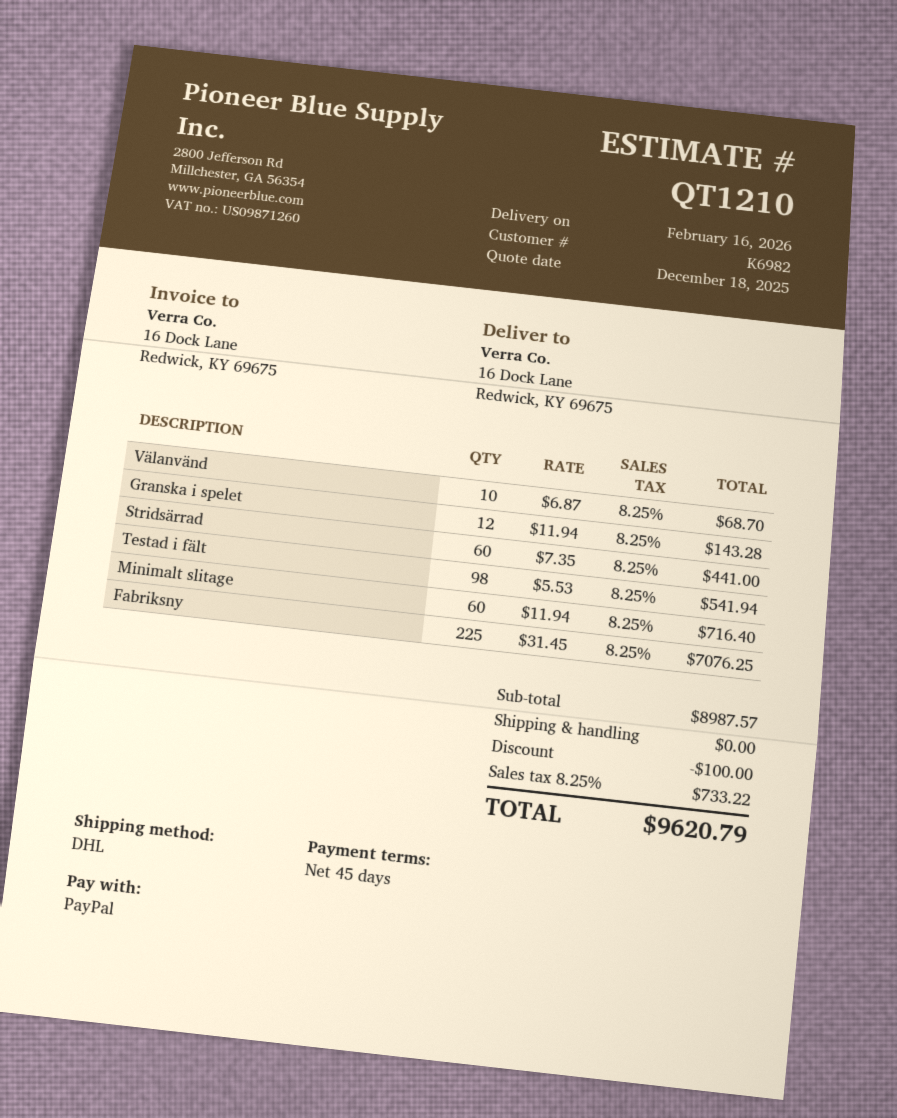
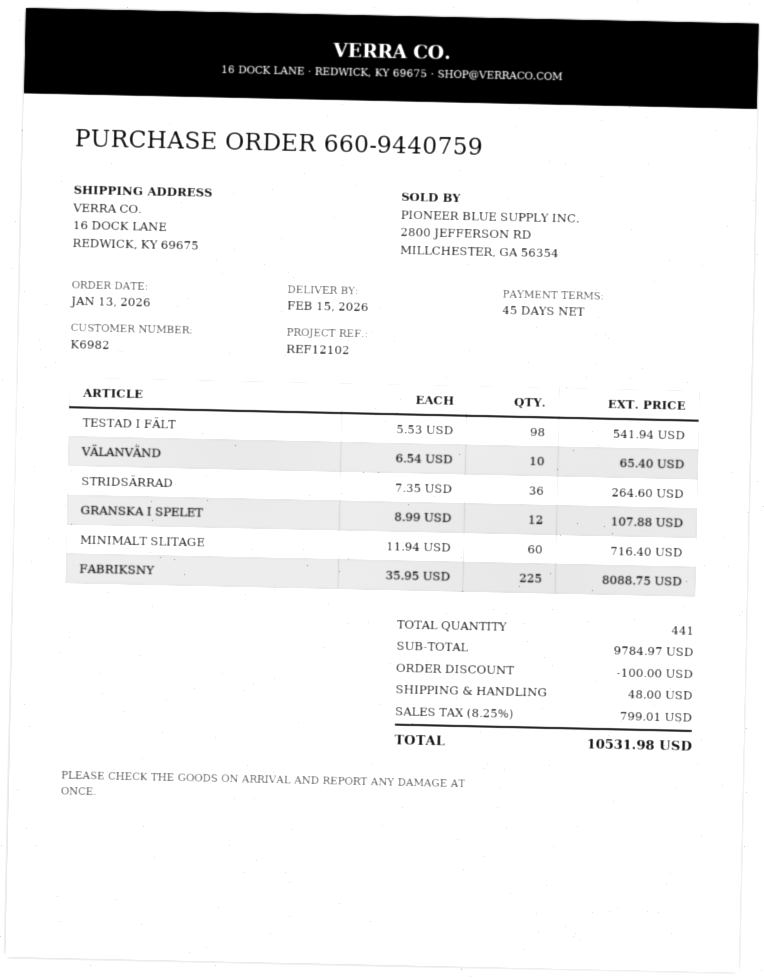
delivery date: 2026-02-16 -> 2026-02-15
Välanvänd: 10 x 6.87 = 68.70 -> 10 x 6.54 = 65.40
Granska i spelet: 12 x 11.94 = 143.28 -> 12 x 8.99 = 107.88
Stridsärrad: 60 x 7.35 = 441.00 -> 36 x 7.35 = 264.60
Fabriksny: 225 x 31.45 = 7076.25 -> 225 x 35.95 = 8088.75
subtotal: 8987.57 -> 9784.97
shipping: 0.00 -> 48.00
tax: 8.25% = 733.22 -> 8.25% = 799.01
total: 9620.79 -> 10531.98

